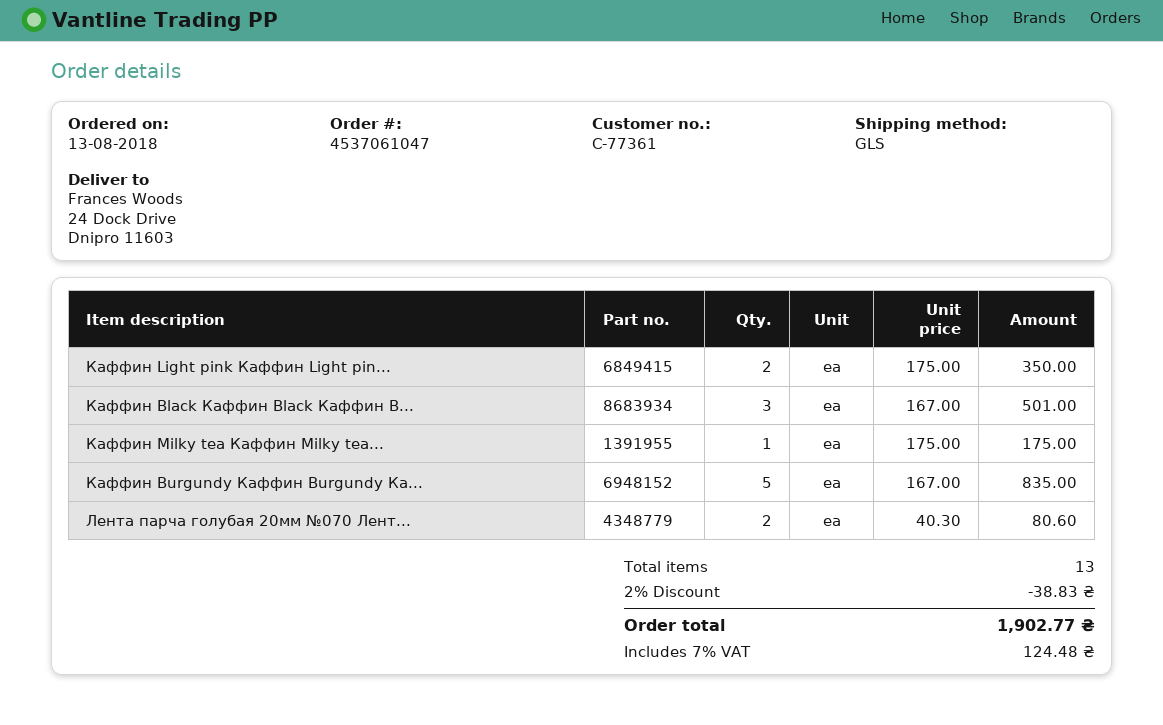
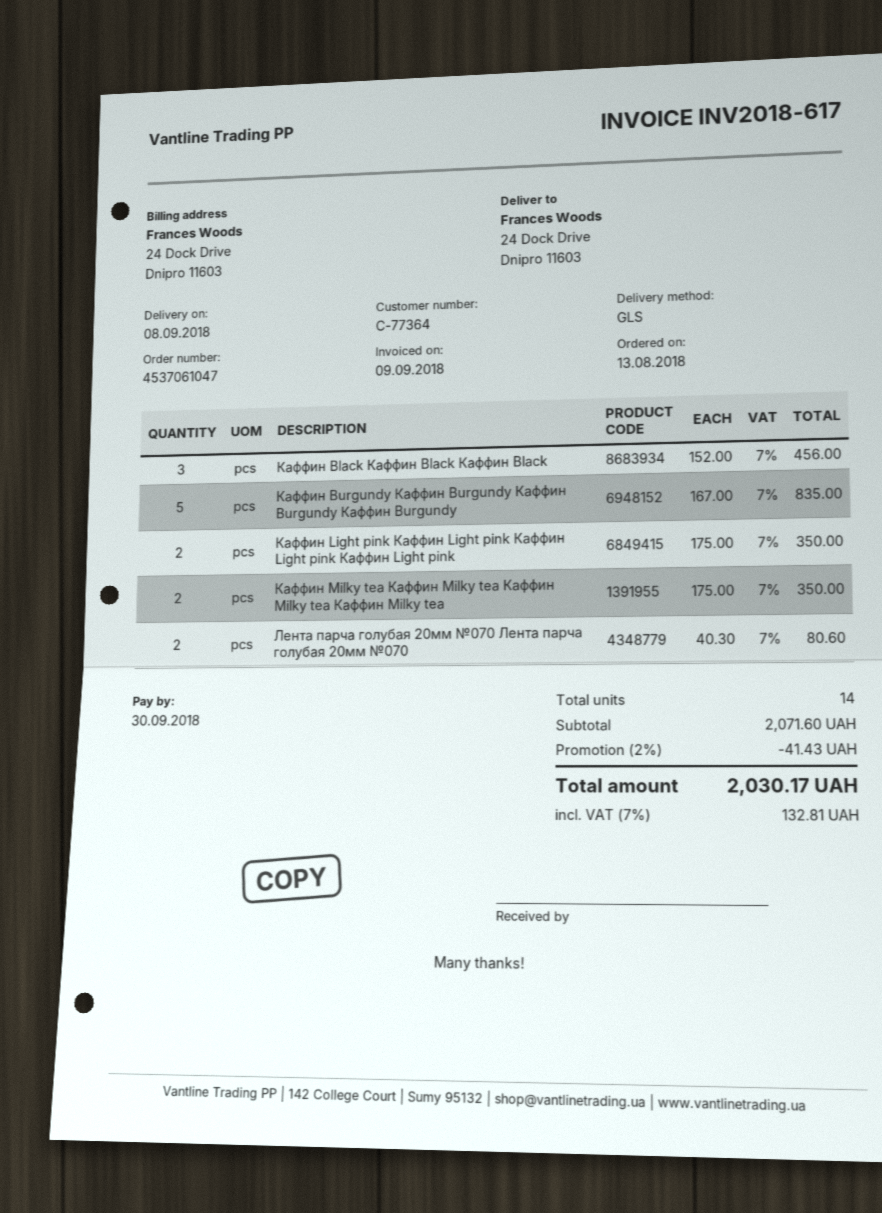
customer number: C-77361 -> C-77364
Каффин Black Каффин Black Каффин B...: 3 x 167.00 = 501.00 -> 3 x 152.00 = 456.00
Каффин Milky tea Каффин Milky tea...: 1 x 175.00 = 175.00 -> 2 x 175.00 = 350.00
total quantity: 13 -> 14
discount: 2% = 38.83 -> 2% = 41.43
tax: 7% = 124.48 -> 7% = 132.81
total: 1902.77 -> 2030.17

